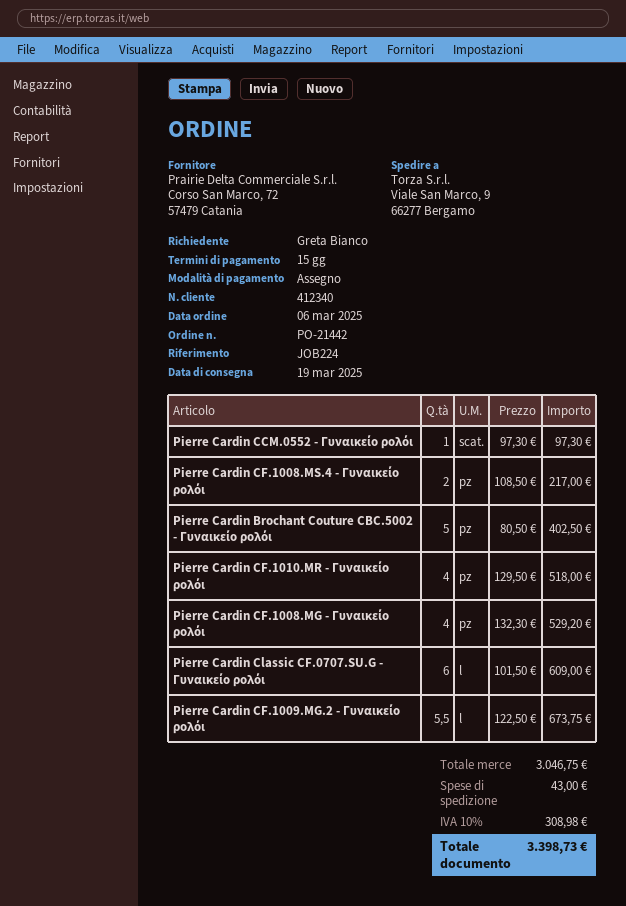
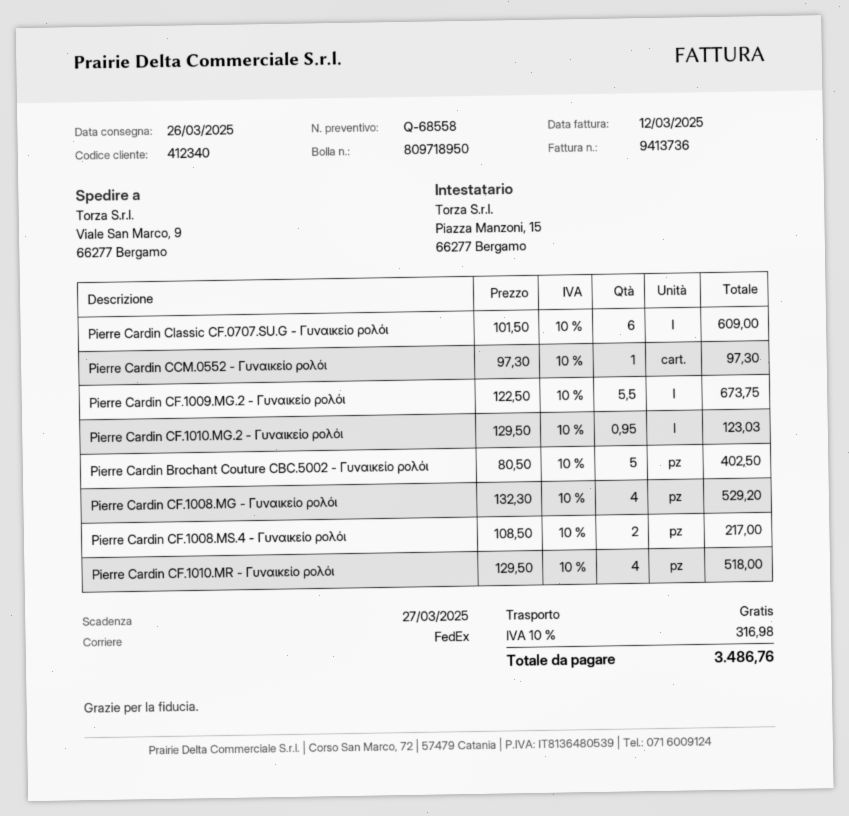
delivery date: 2025-03-19 -> 2025-03-26
Pierre Cardin CF.1010.MG.2 - Γυναικείο ρολόι: none -> 0.95 x 129.50 = 123.03
shipping: 43.00 -> 0.00
tax: 10% = 308.98 -> 10% = 316.98
total: 3398.73 -> 3486.76

